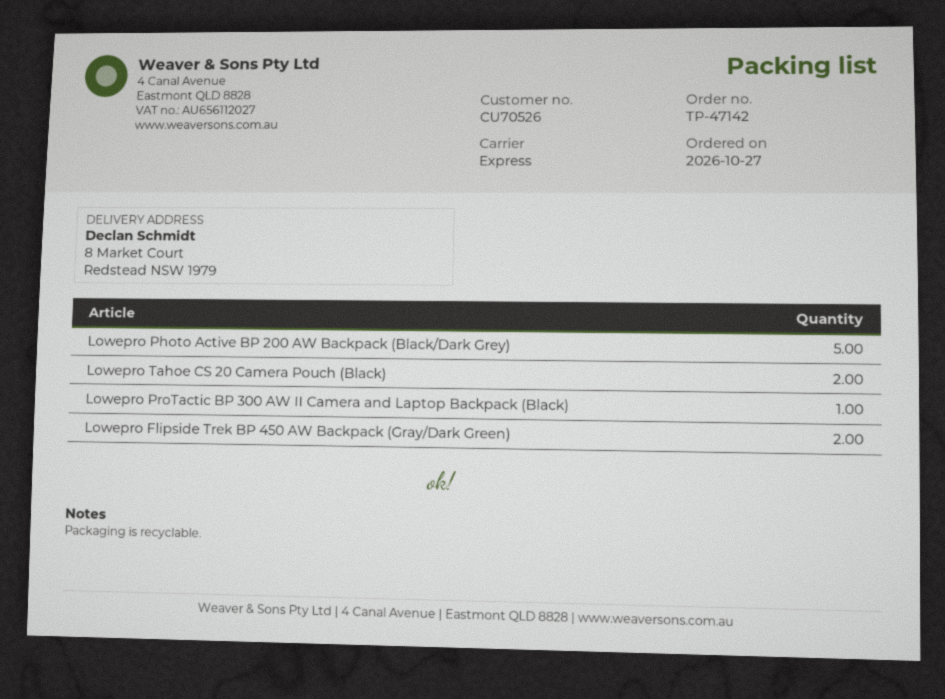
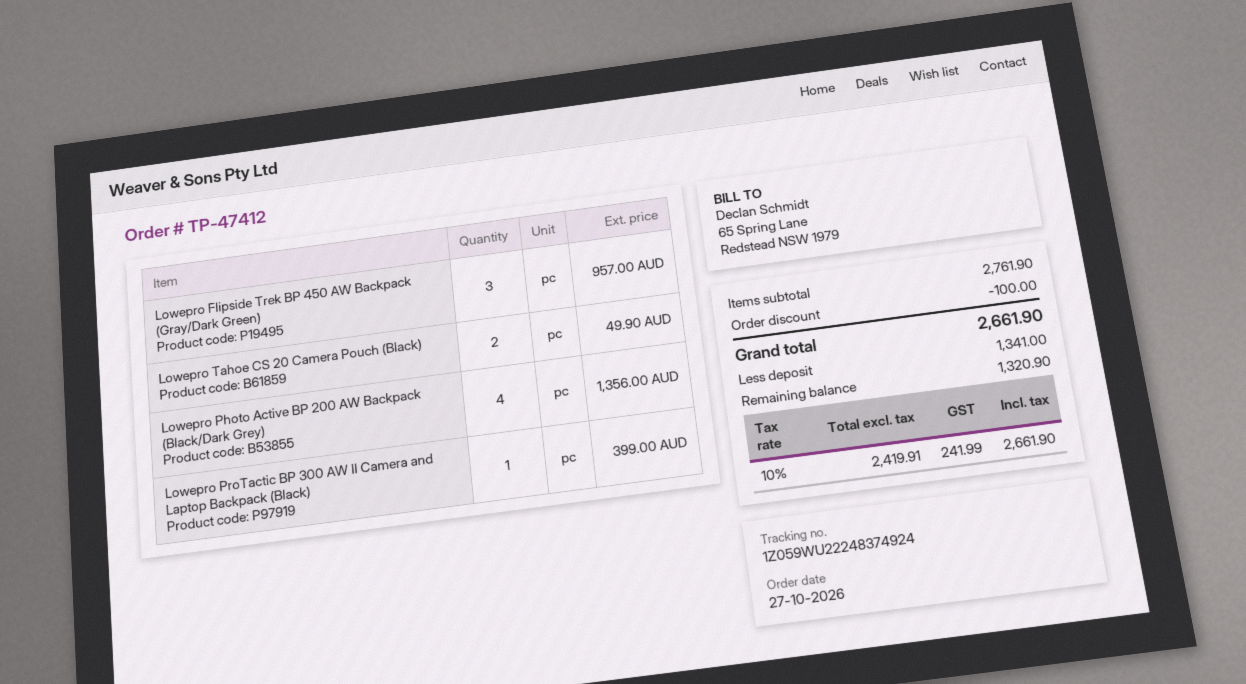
order number: TP-47142 -> TP-47412
Lowepro Photo Active BP 200 AW Backpack (Black/Dark Grey): 5 -> 4
Lowepro Flipside Trek BP 450 AW Backpack (Gray/Dark Green): 2 -> 3

